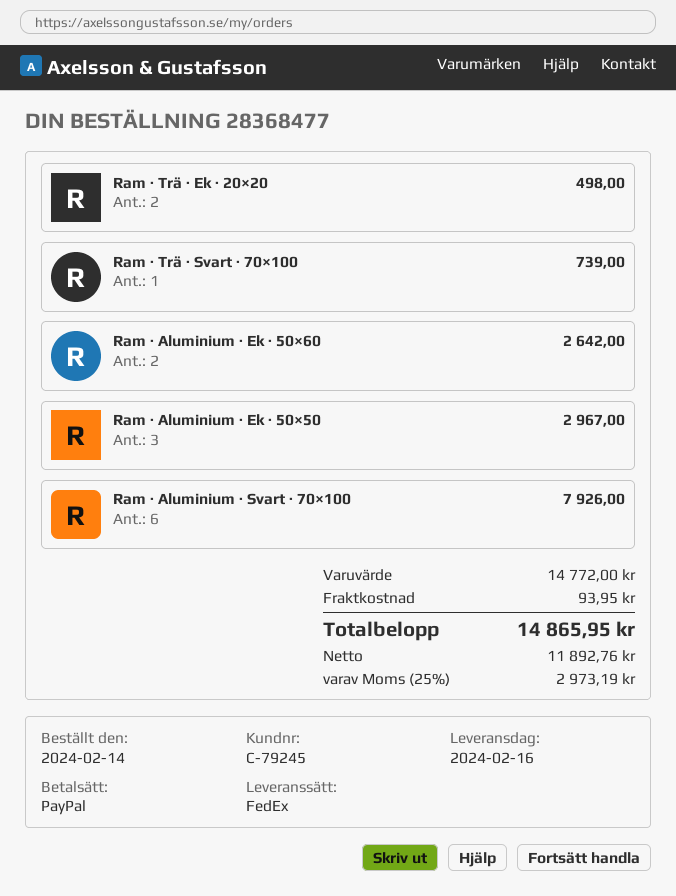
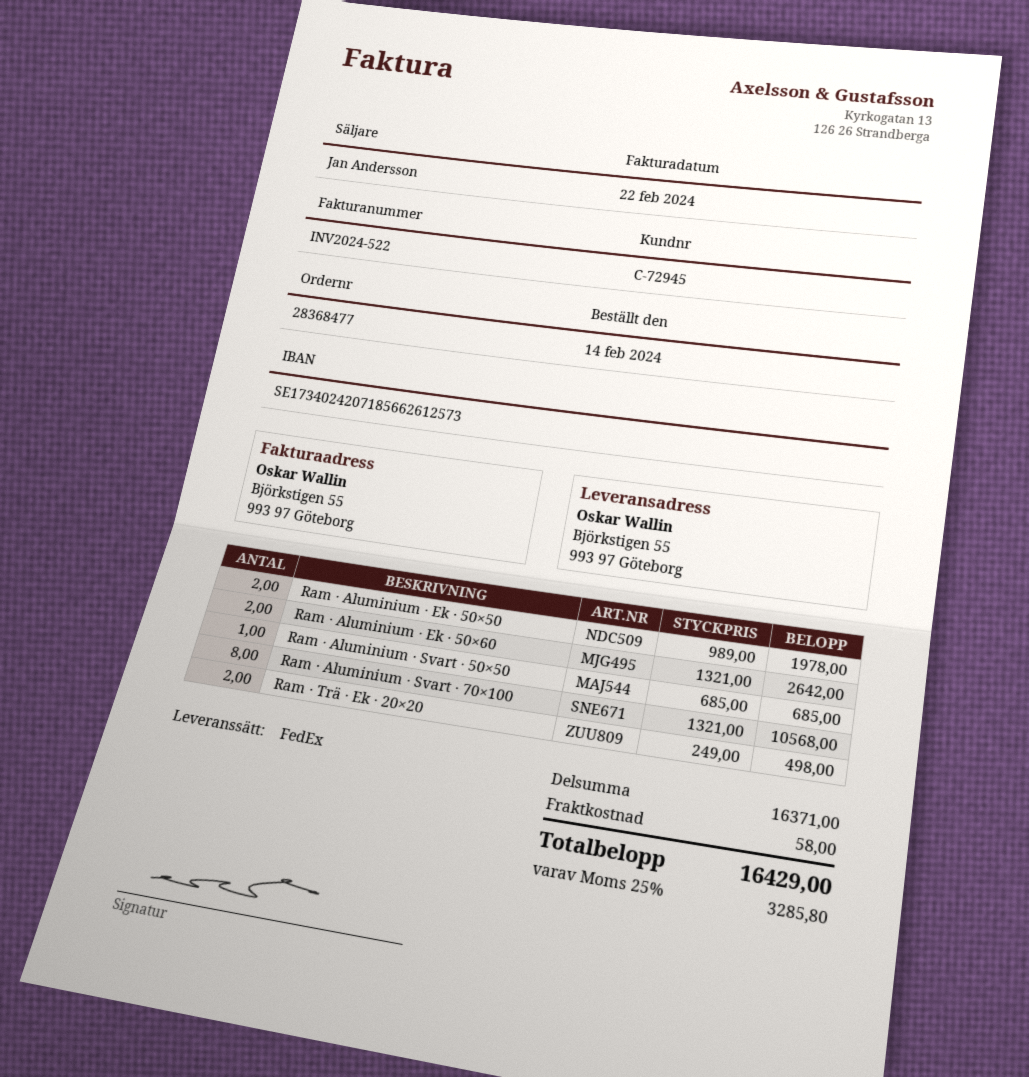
customer number: C-79245 -> C-72945
Ram · Trä · Svart · 70×100: 1 for 739.00 -> none
Ram · Aluminium · Ek · 50×50: 3 for 2967.00 -> 2 for 1978.00
Ram · Aluminium · Svart · 70×100: 6 for 7926.00 -> 8 for 10568.00
Ram · Aluminium · Svart · 50×50: none -> 1 for 685.00
subtotal: 14772.00 -> 16371.00
shipping: 93.95 -> 58.00
tax: 25% = 2973.19 -> 25% = 3285.80
total: 14865.95 -> 16429.00

